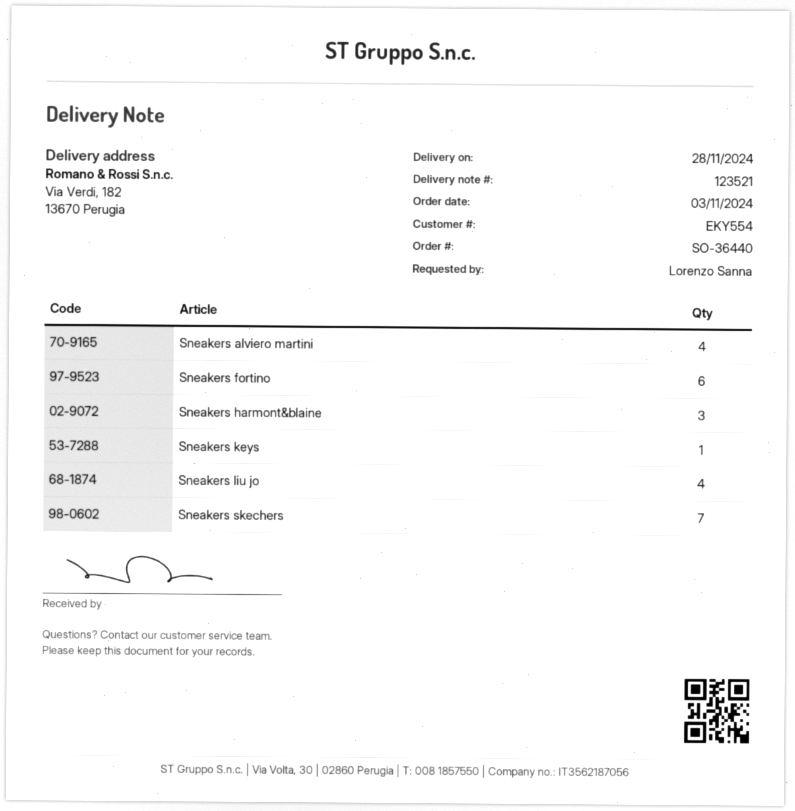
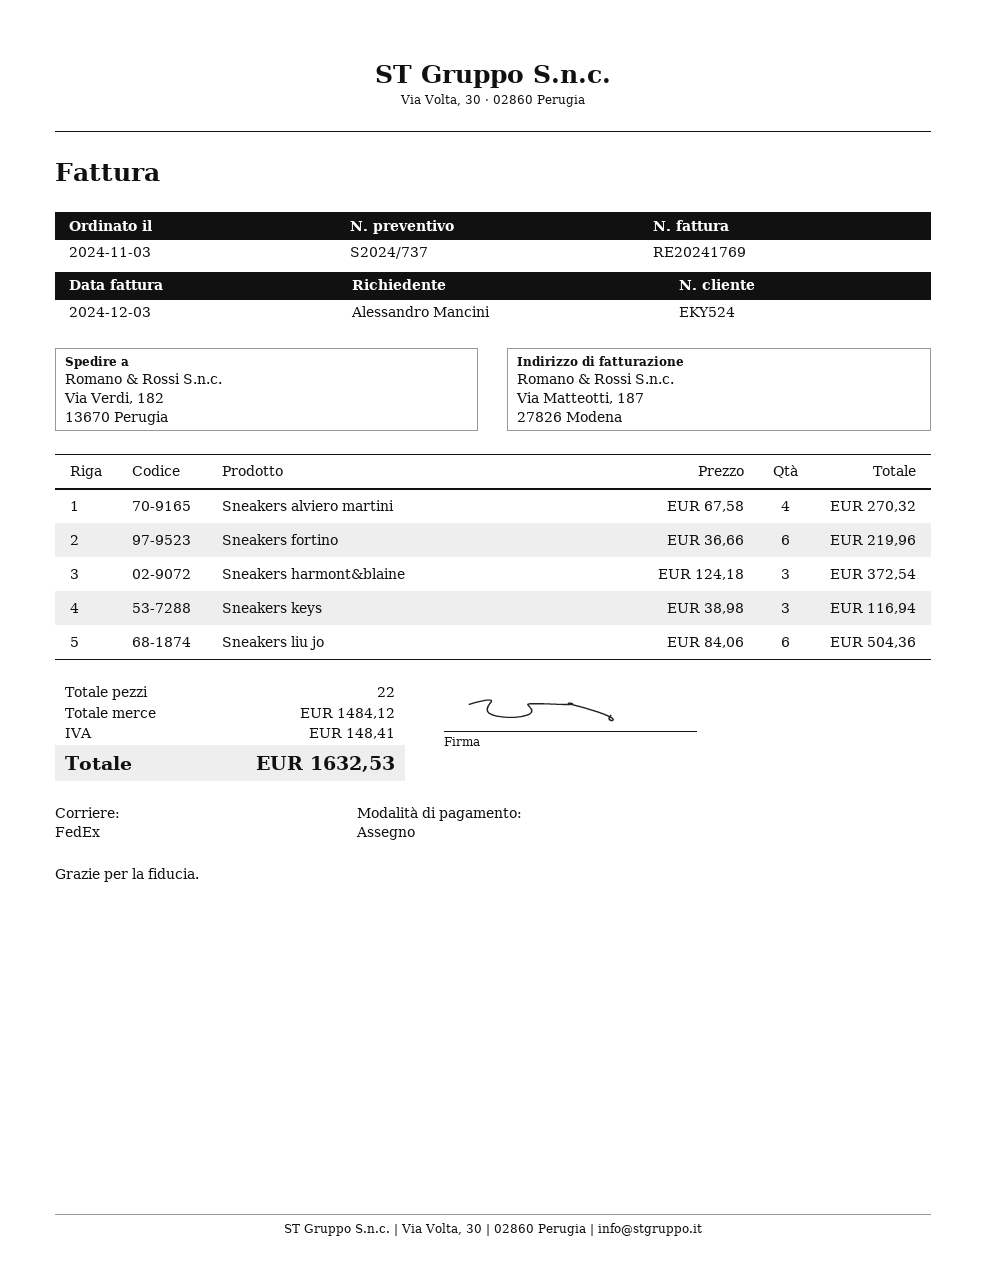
customer number: EKY554 -> EKY524
ordered by: Lorenzo Sanna -> Alessandro Mancini
Sneakers keys: 1 -> 3
Sneakers liu jo: 4 -> 6
Sneakers skechers: 7 -> none

